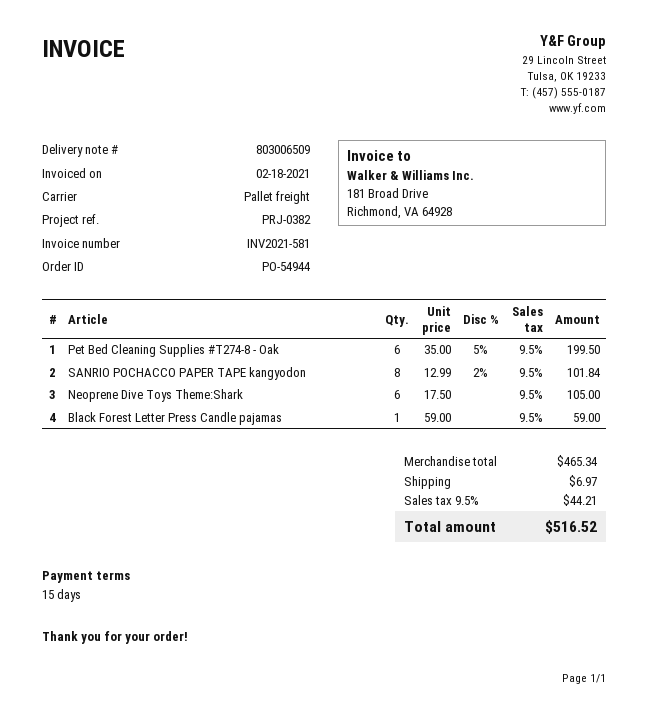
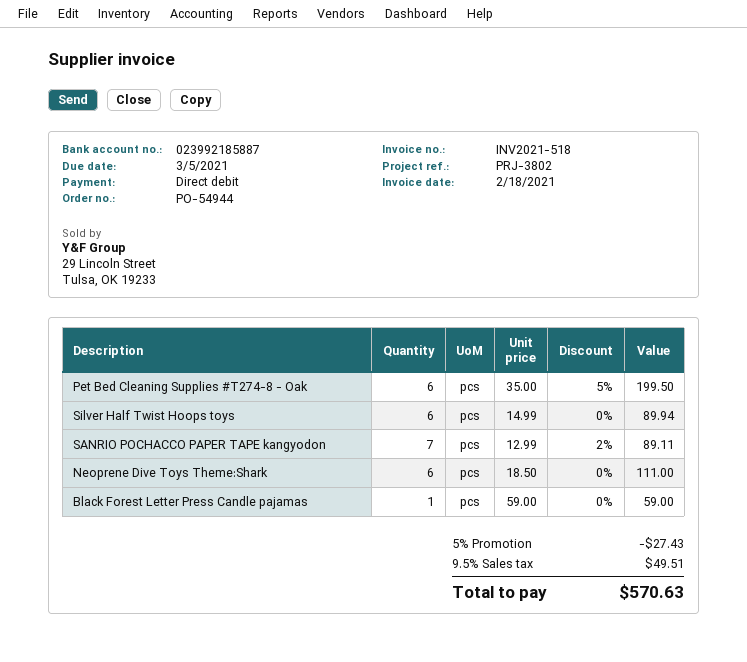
invoice number: INV2021-581 -> INV2021-518
reference: PRJ-0382 -> PRJ-3802
SANRIO POCHACCO PAPER TAPE kangyodon: 8 x 12.99 - 2% = 101.84 -> 7 x 12.99 - 2% = 89.11
Neoprene Dive Toys Theme:Shark: 6 x 17.50 = 105.00 -> 6 x 18.50 = 111.00
Silver Half Twist Hoops toys: none -> 6 x 14.99 = 89.94
discount: none -> 5% = 27.43
shipping: 6.97 -> none
tax: 9.5% = 44.21 -> 9.5% = 49.51
total: 516.52 -> 570.63

